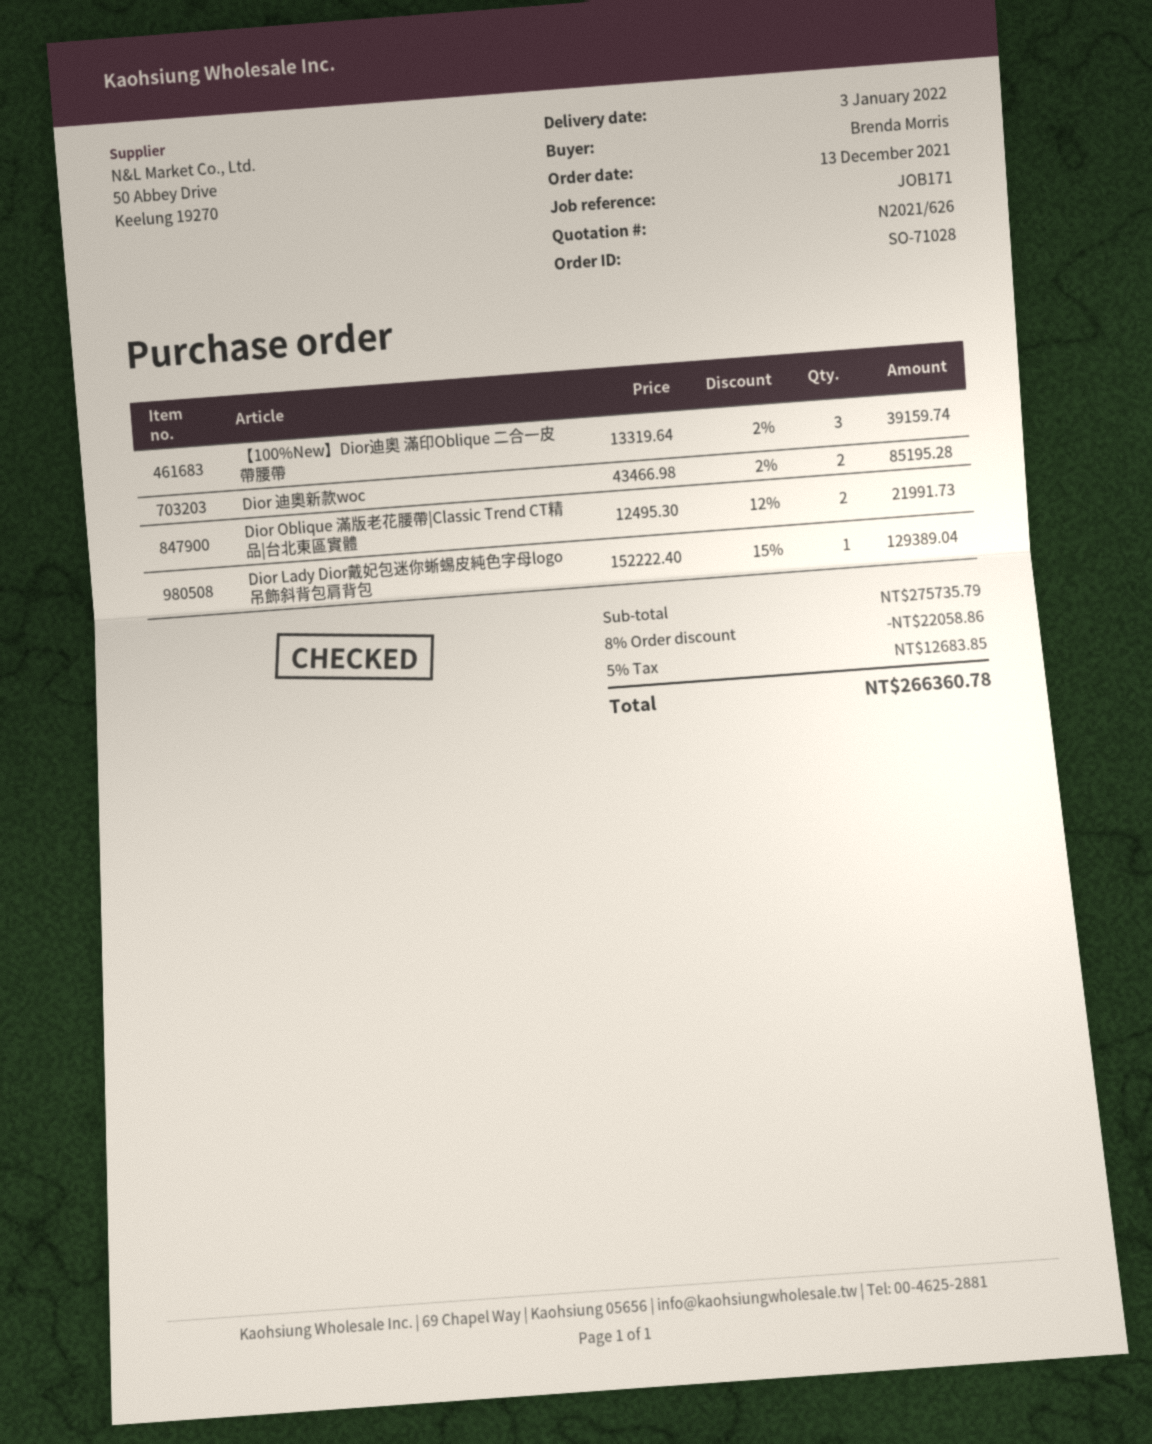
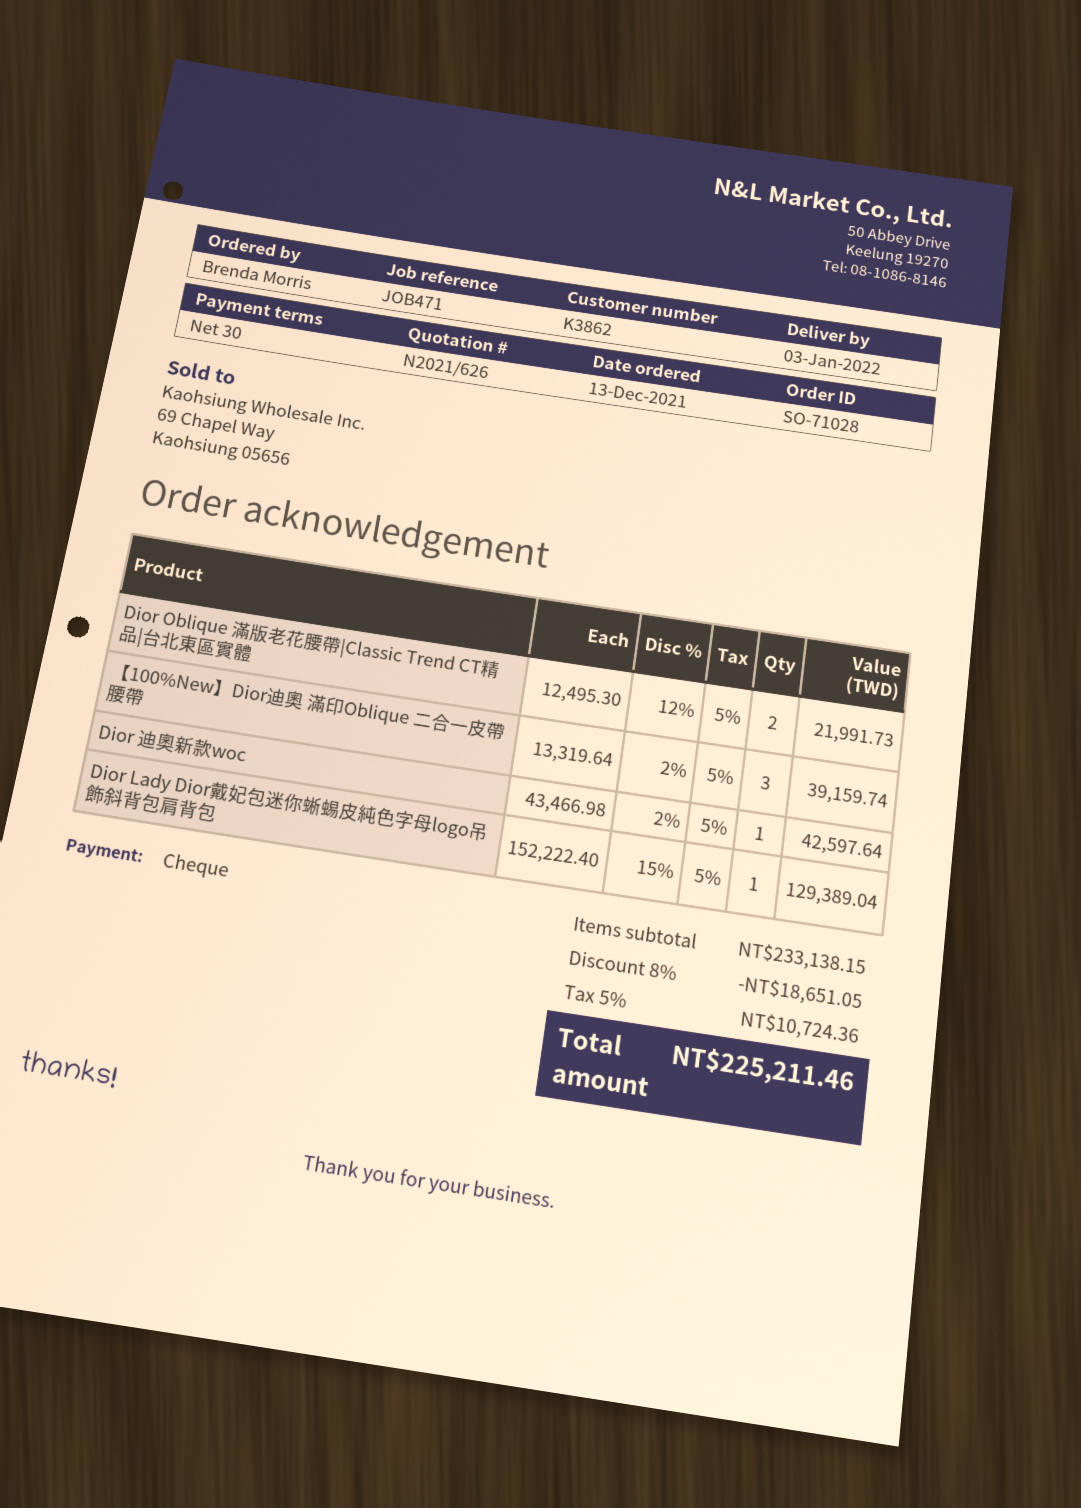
reference: JOB171 -> JOB471
Dior 迪奧新款woc: 2 x 43466.98 - 2% = 85195.28 -> 1 x 43466.98 - 2% = 42597.64
subtotal: 275735.79 -> 233138.15
discount: 8% = 22058.86 -> 8% = 18651.05
tax: 5% = 12683.85 -> 5% = 10724.36
total: 266360.78 -> 225211.46

